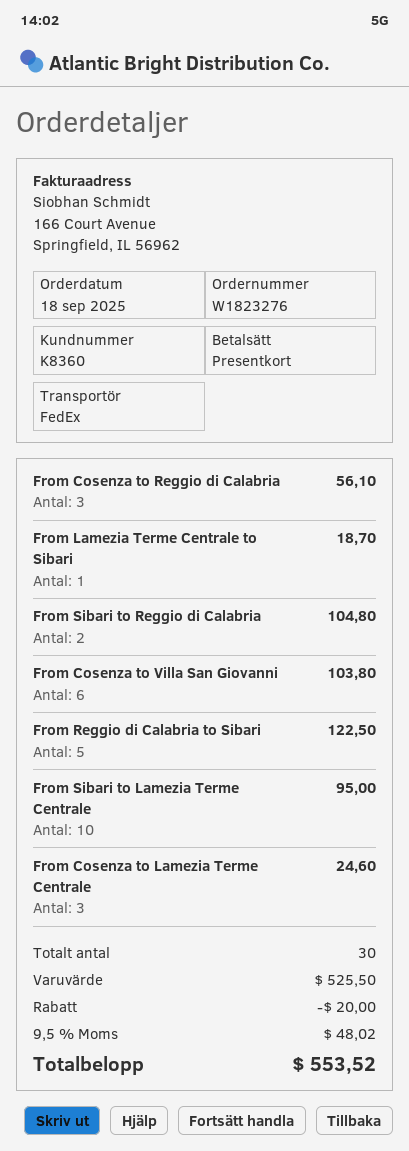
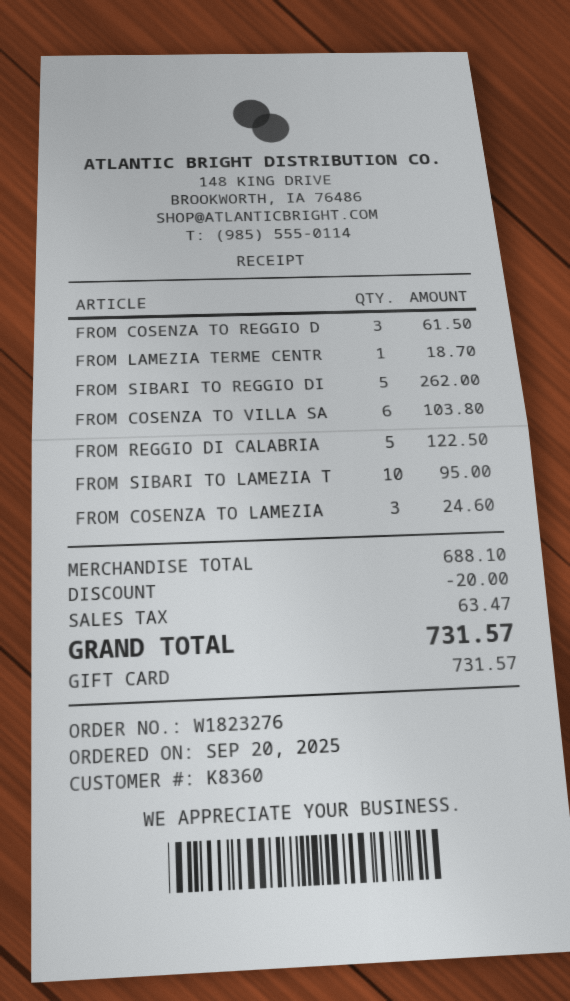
order date: 2025-09-18 -> 2025-09-20
From Cosenza to Reggio di Calabria: 3 for 56.10 -> 3 for 61.50
From Sibari to Reggio di Calabria: 2 for 104.80 -> 5 for 262.00
subtotal: 525.50 -> 688.10
tax: 48.02 -> 63.47
total: 553.52 -> 731.57

